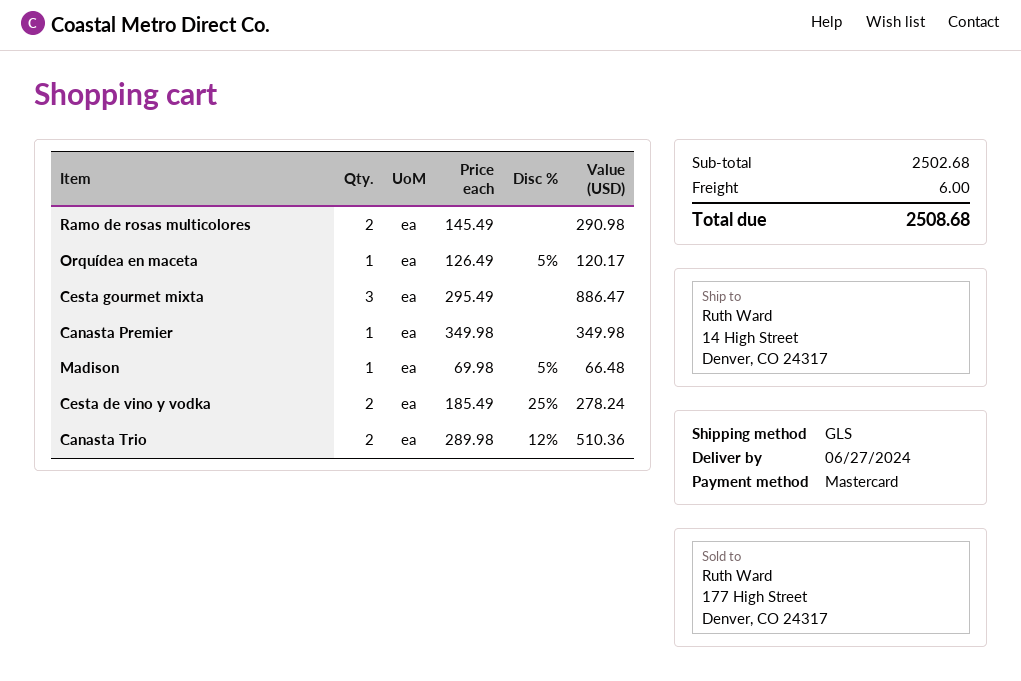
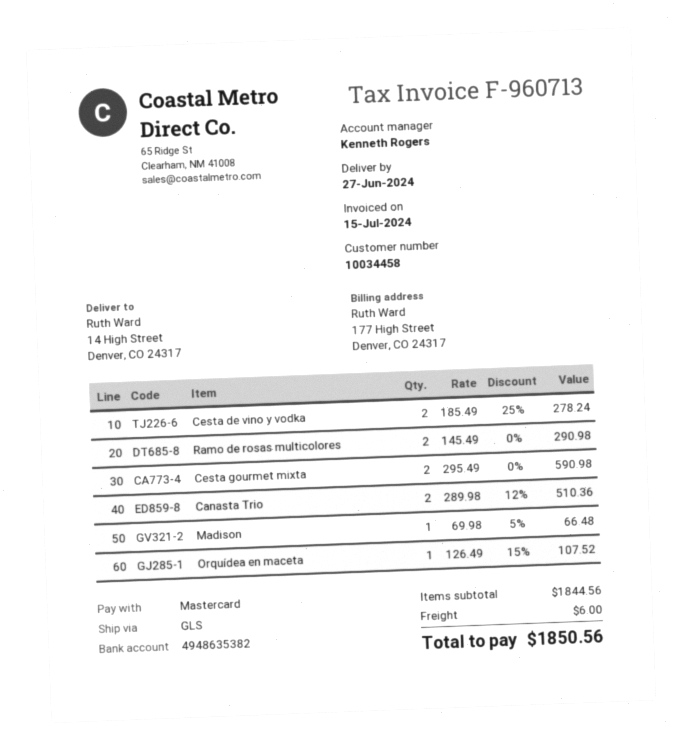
Orquídea en maceta: 1 x 126.49 - 5% = 120.17 -> 1 x 126.49 - 15% = 107.52
Cesta gourmet mixta: 3 x 295.49 = 886.47 -> 2 x 295.49 = 590.98
Canasta Premier: 1 x 349.98 = 349.98 -> none
subtotal: 2502.68 -> 1844.56
total: 2508.68 -> 1850.56

